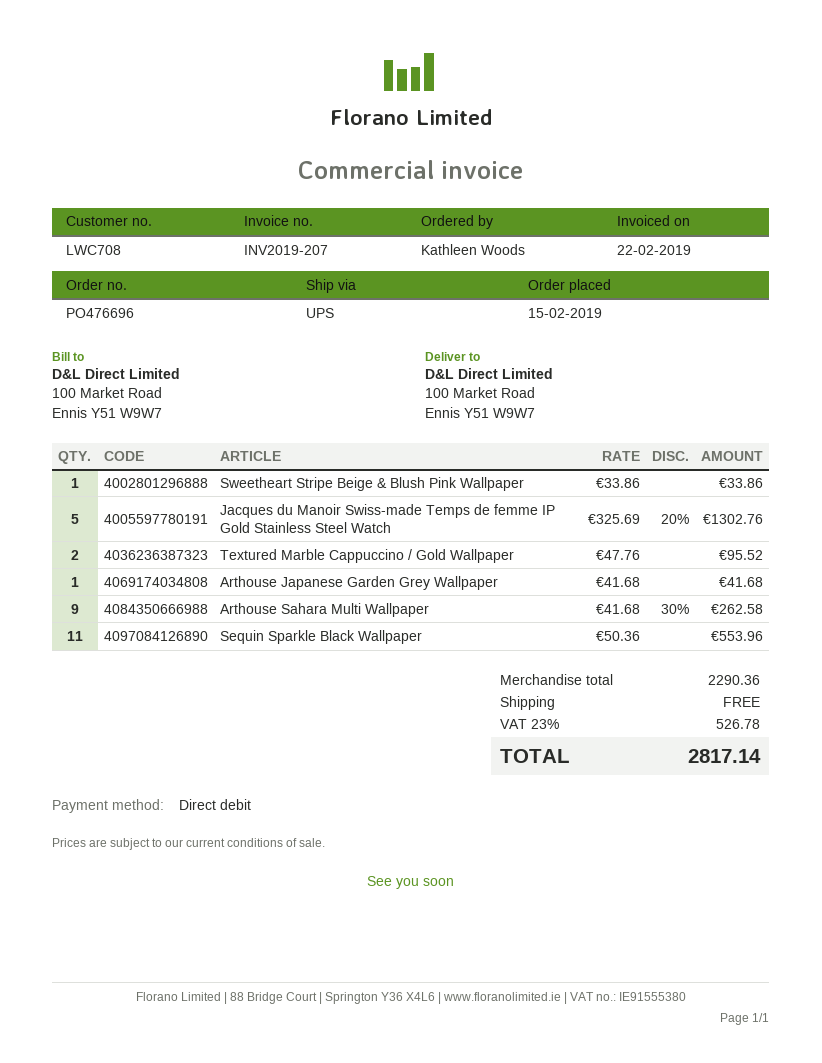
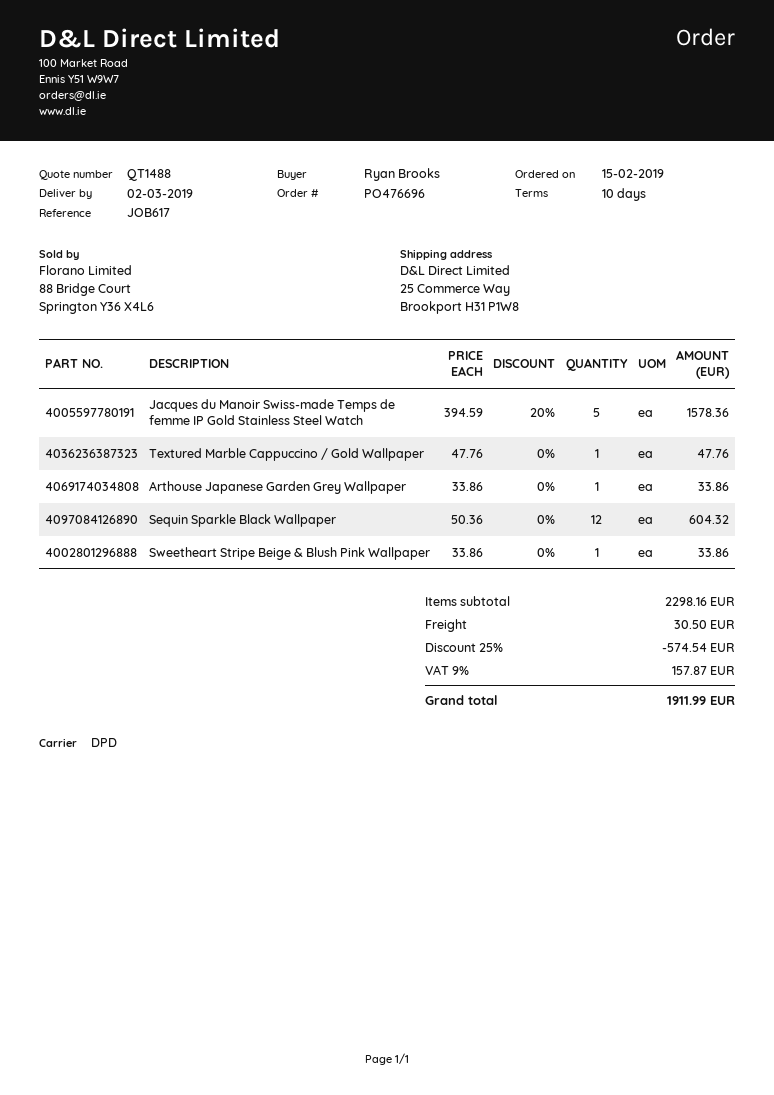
ordered by: Kathleen Woods -> Ryan Brooks
shipping method: UPS -> DPD
ship to: 100 Market Road, Ennis Y51 W9W7 -> 25 Commerce Way, Brookport H31 P1W8
Jacques du Manoir Swiss-made Temps de femme IP Gold Stainless Steel Watch: 5 x 325.69 - 20% = 1302.76 -> 5 x 394.59 - 20% = 1578.36
Textured Marble Cappuccino / Gold Wallpaper: 2 x 47.76 = 95.52 -> 1 x 47.76 = 47.76
Arthouse Japanese Garden Grey Wallpaper: 1 x 41.68 = 41.68 -> 1 x 33.86 = 33.86
Arthouse Sahara Multi Wallpaper: 9 x 41.68 - 30% = 262.58 -> none
Sequin Sparkle Black Wallpaper: 11 x 50.36 = 553.96 -> 12 x 50.36 = 604.32
subtotal: 2290.36 -> 2298.16
discount: none -> 25% = 574.54
shipping: 0.00 -> 30.50
tax: 23% = 526.78 -> 9% = 157.87
total: 2817.14 -> 1911.99

